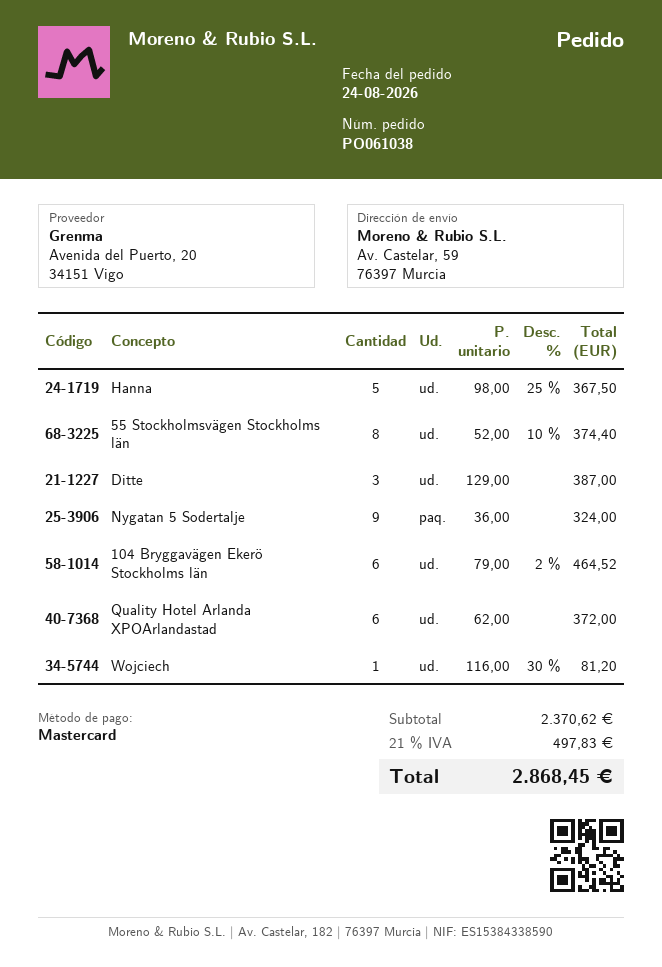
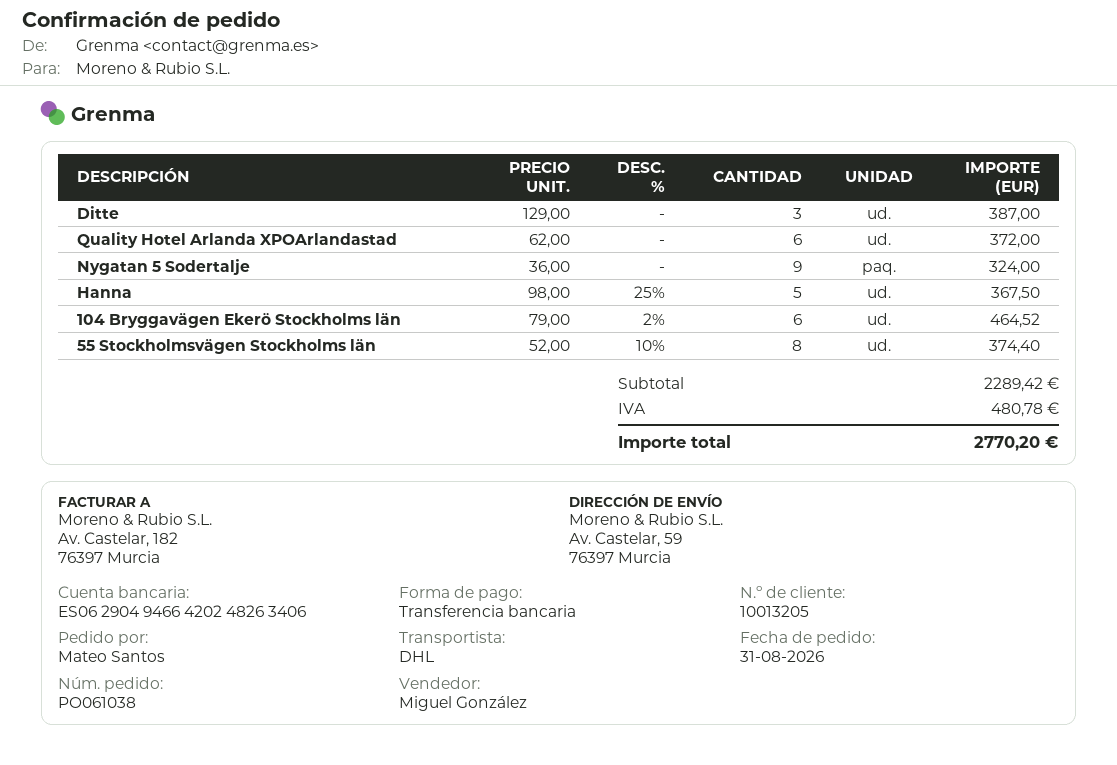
order date: 2026-08-24 -> 2026-08-31
payment method: Mastercard -> bank transfer
Wojciech: 1 x 116.00 - 30% = 81.20 -> none
subtotal: 2370.62 -> 2289.42
tax: 497.83 -> 480.78
total: 2868.45 -> 2770.20

